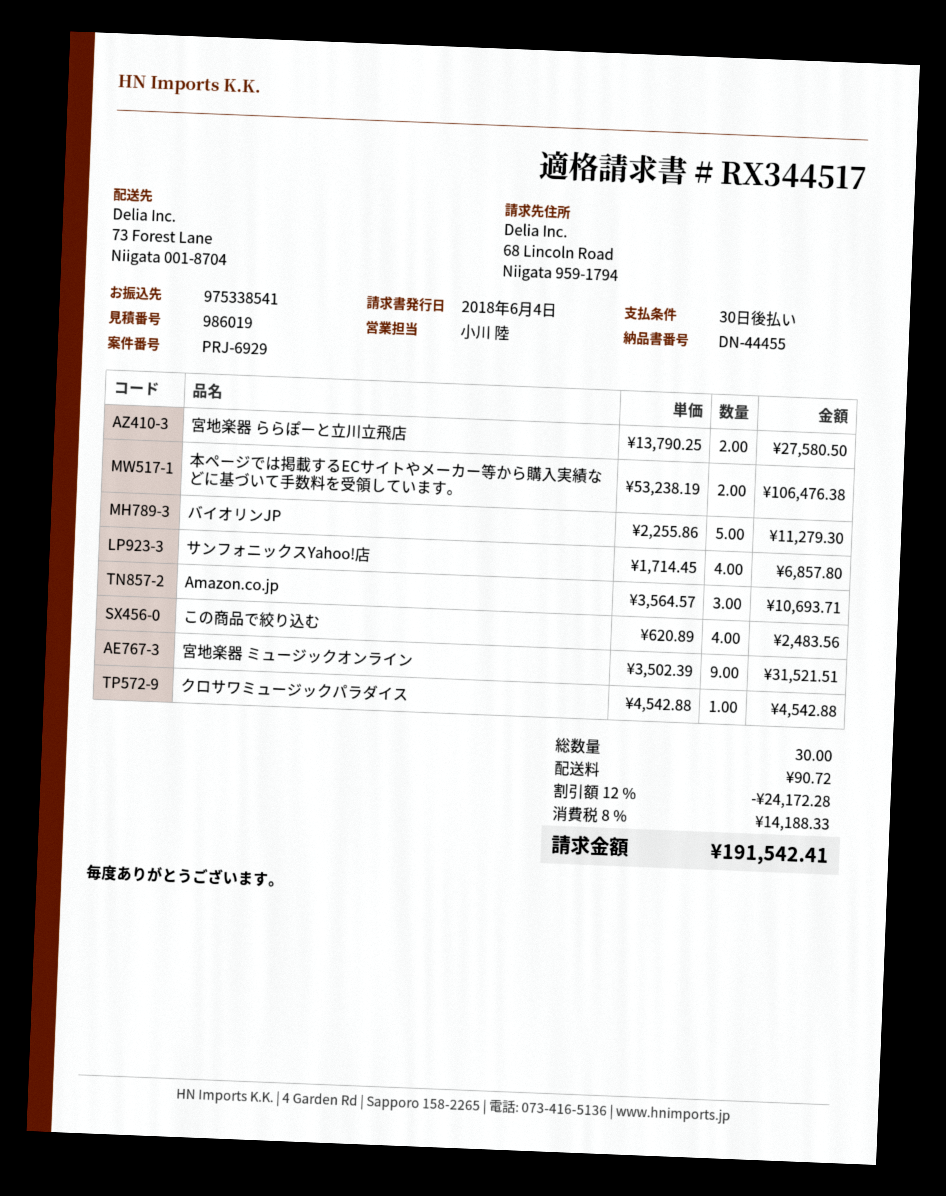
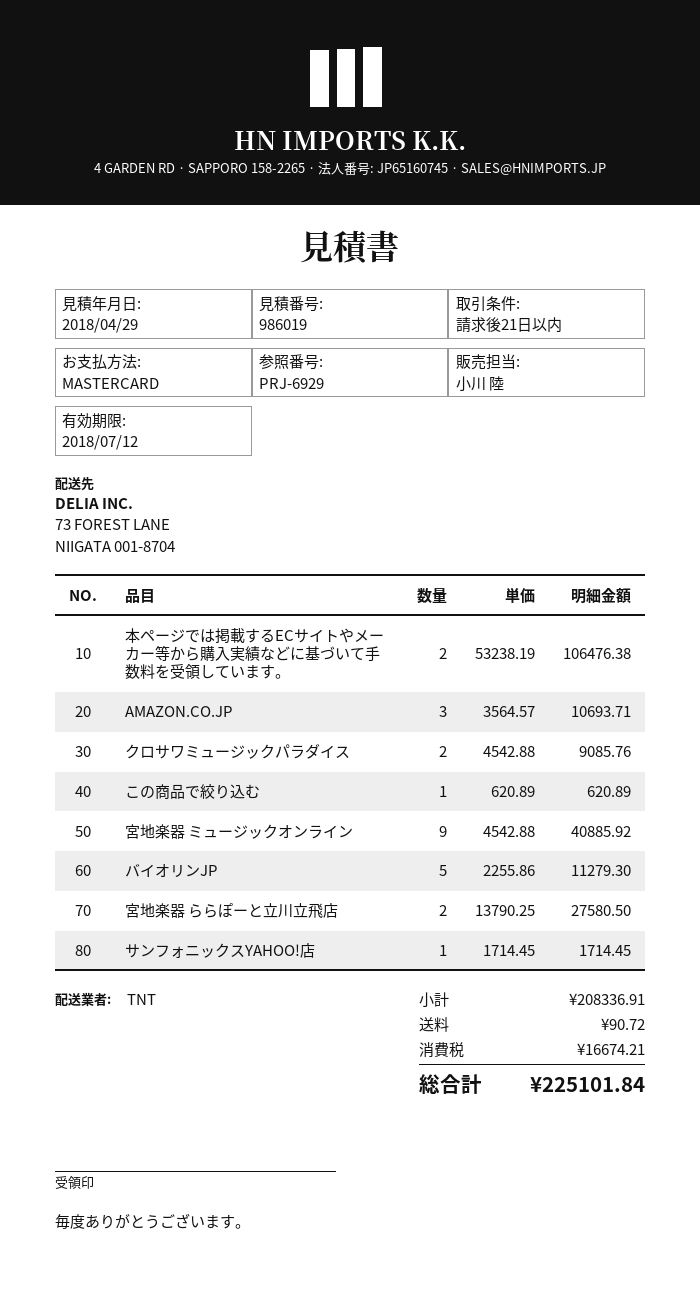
payment terms: 30 days -> 21 days
サンフォニックスYahoo!店: 4 x 1714.45 = 6857.80 -> 1 x 1714.45 = 1714.45
この商品で絞り込む: 4 x 620.89 = 2483.56 -> 1 x 620.89 = 620.89
宮地楽器 ミュージックオンライン: 9 x 3502.39 = 31521.51 -> 9 x 4542.88 = 40885.92
クロサワミュージックパラダイス: 1 x 4542.88 = 4542.88 -> 2 x 4542.88 = 9085.76
discount: 12% = 24172.28 -> none
tax: 14188.33 -> 16674.21
total: 191542.41 -> 225101.84

